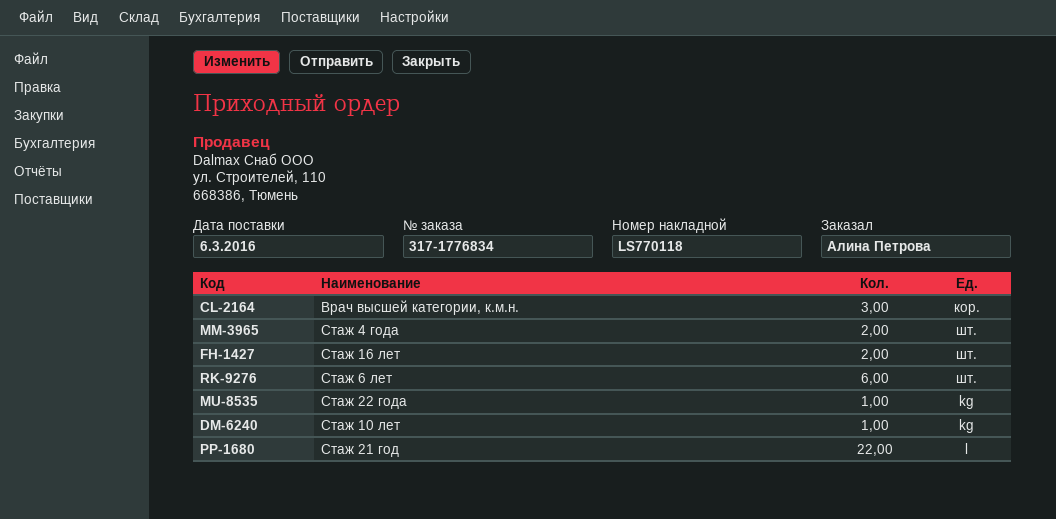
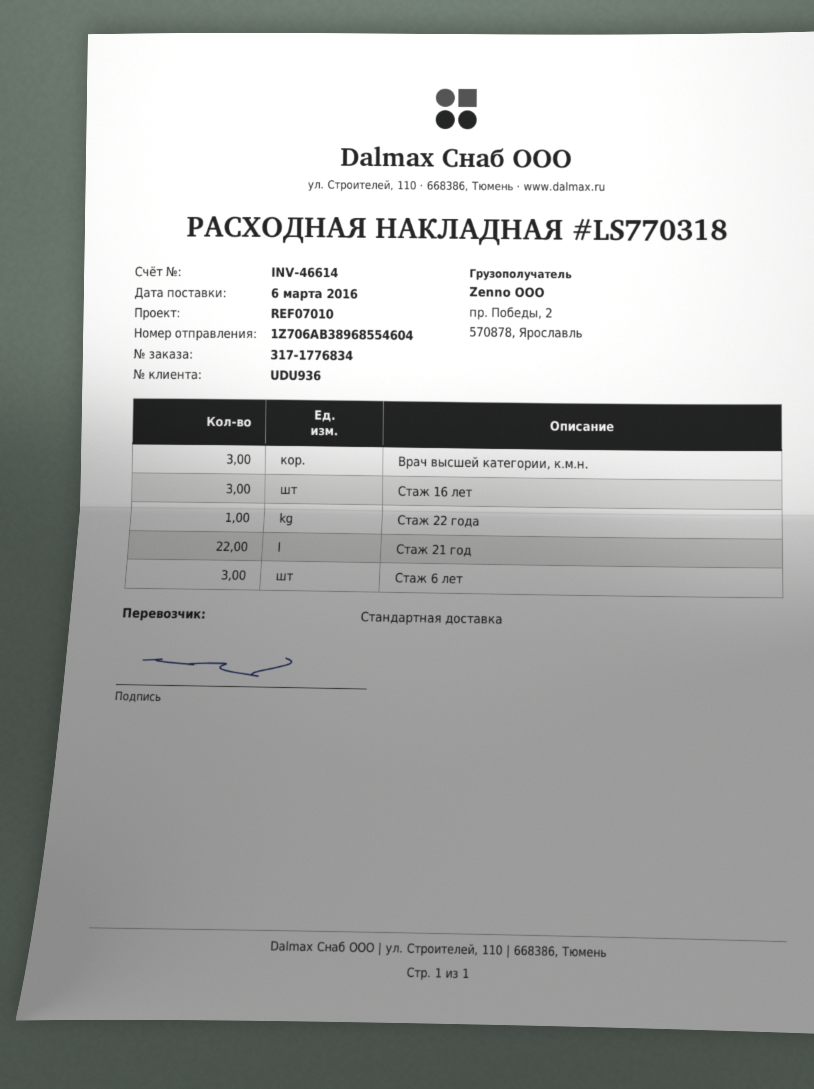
delivery note number: LS770118 -> LS770318
Стаж 4 года: 2 -> none
Стаж 16 лет: 2 -> 3
Стаж 6 лет: 6 -> 3
Стаж 10 лет: 1 -> none

